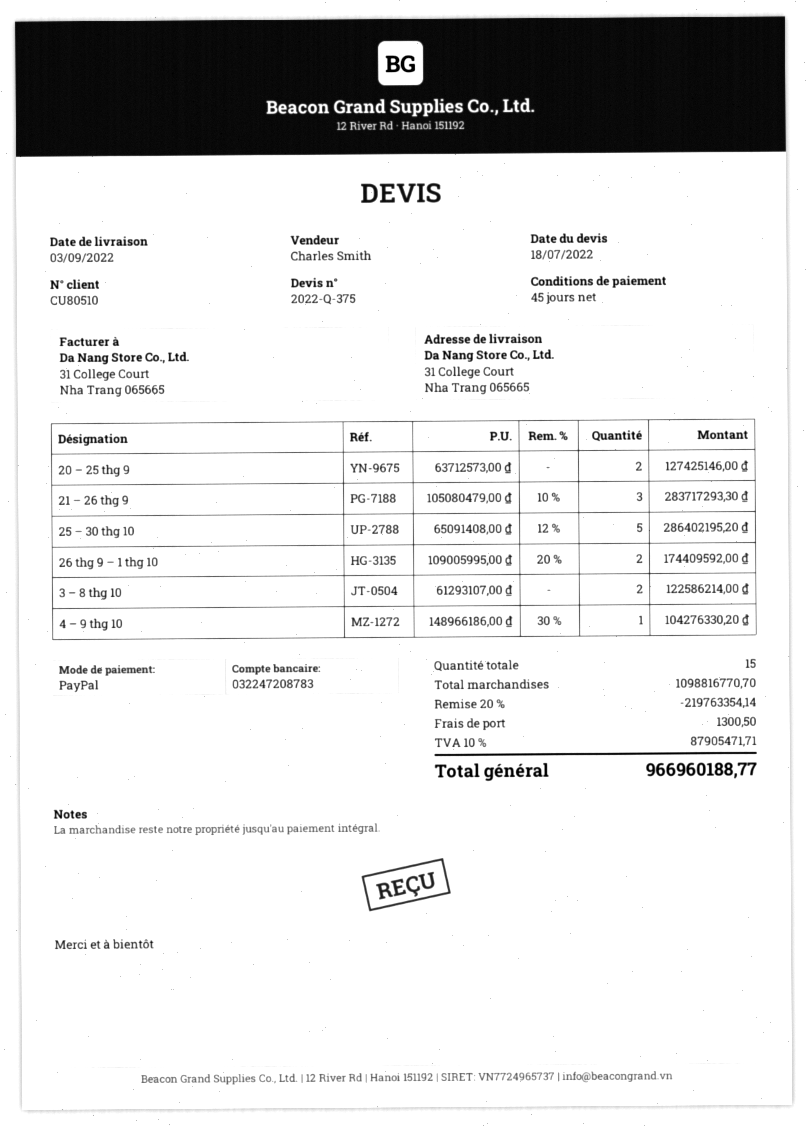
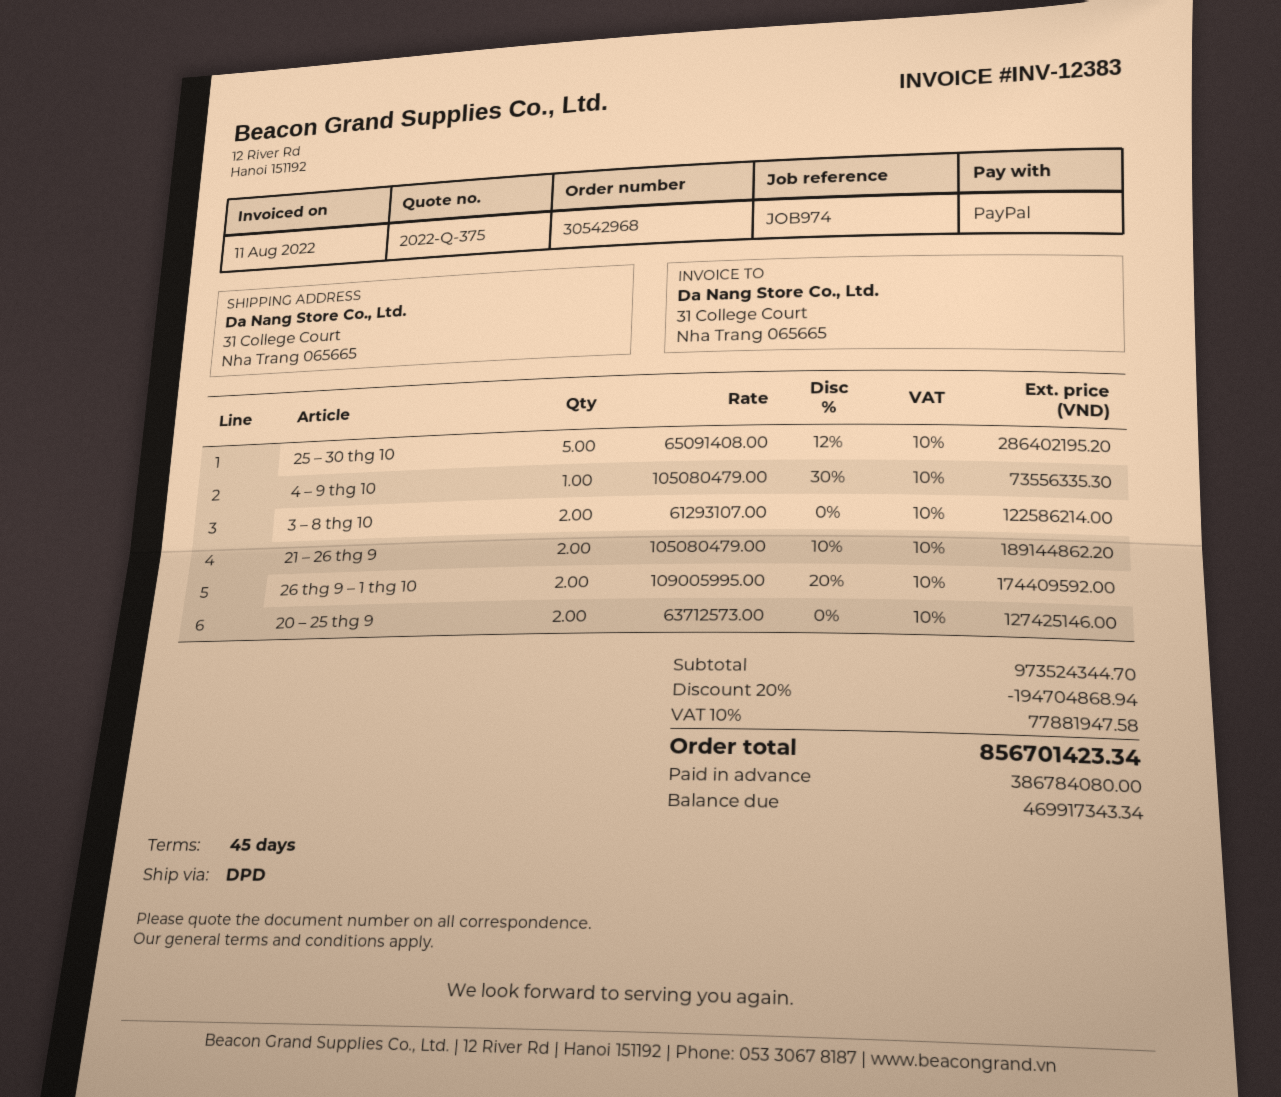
21 – 26 thg 9: 3 x 105080479.00 - 10% = 283717293.30 -> 2 x 105080479.00 - 10% = 189144862.20
4 – 9 thg 10: 1 x 148966186.00 - 30% = 104276330.20 -> 1 x 105080479.00 - 30% = 73556335.30
subtotal: 1098816770.70 -> 973524344.70
discount: 20% = 219763354.14 -> 20% = 194704868.94
shipping: 1300.50 -> none
tax: 10% = 87905471.71 -> 10% = 77881947.58
total: 966960188.77 -> 856701423.34

